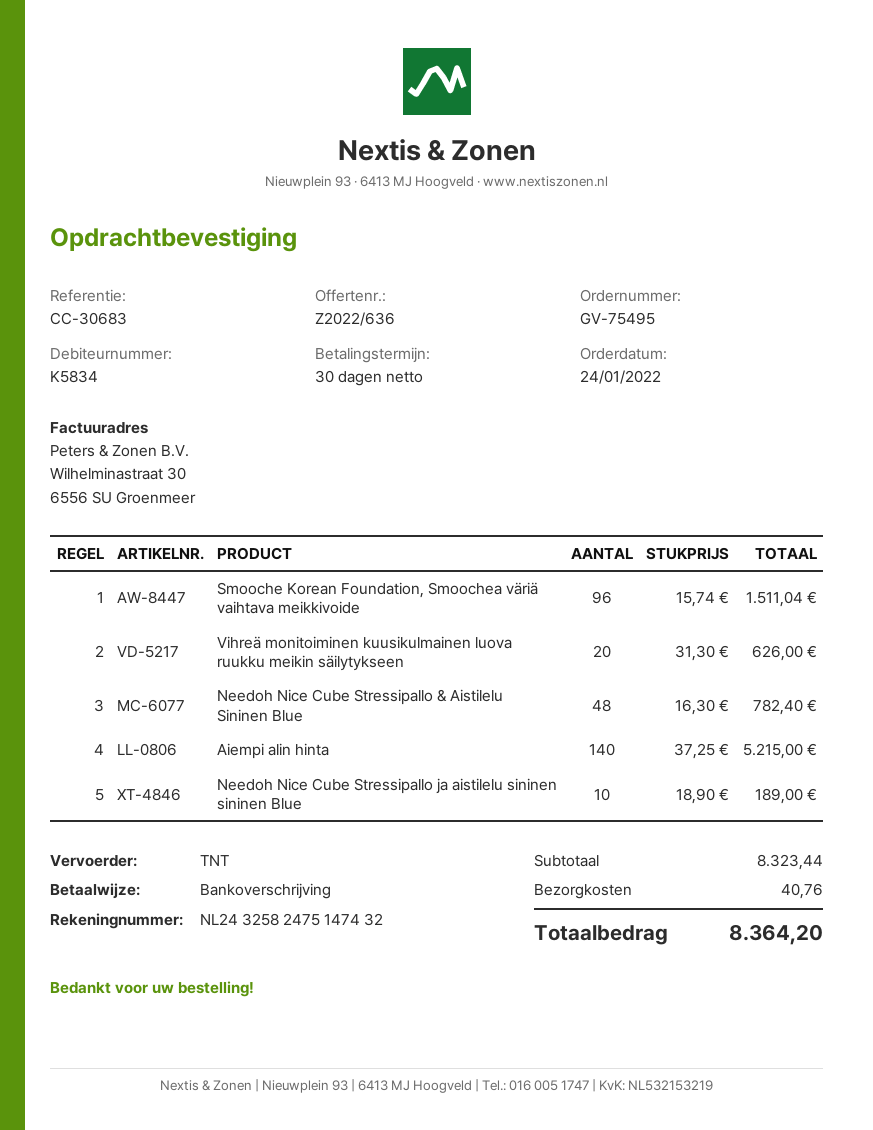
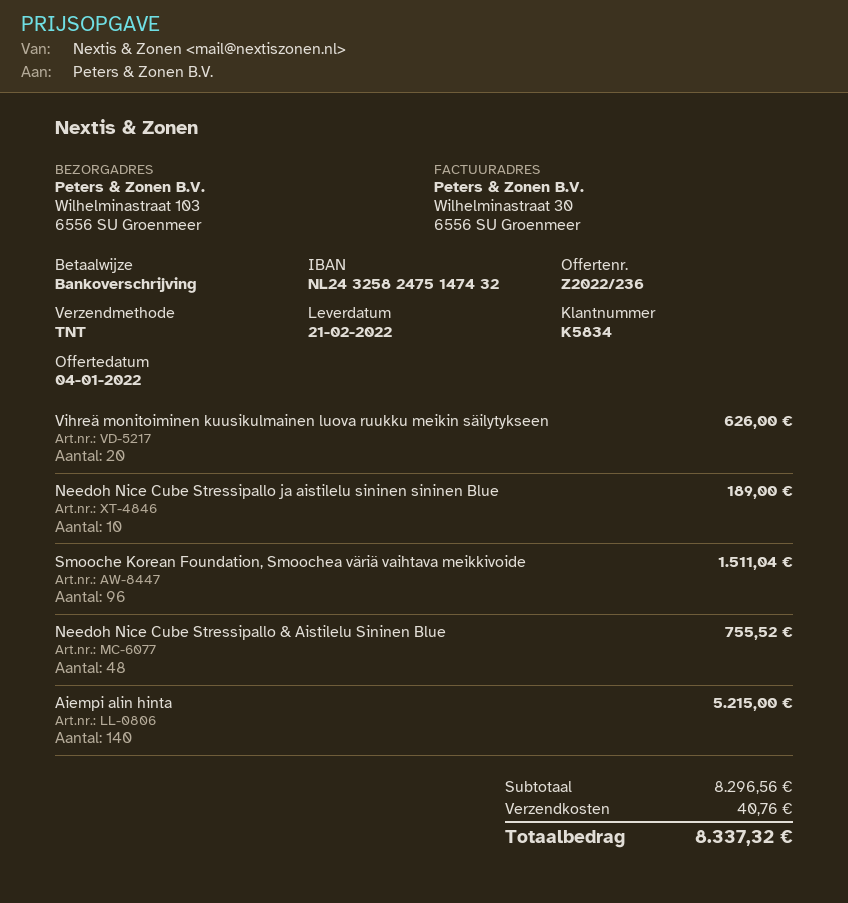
quote number: Z2022/636 -> Z2022/236
Needoh Nice Cube Stressipallo & Aistilelu Sininen Blue: 48 for 782.40 -> 48 for 755.52
subtotal: 8323.44 -> 8296.56
total: 8364.20 -> 8337.32

